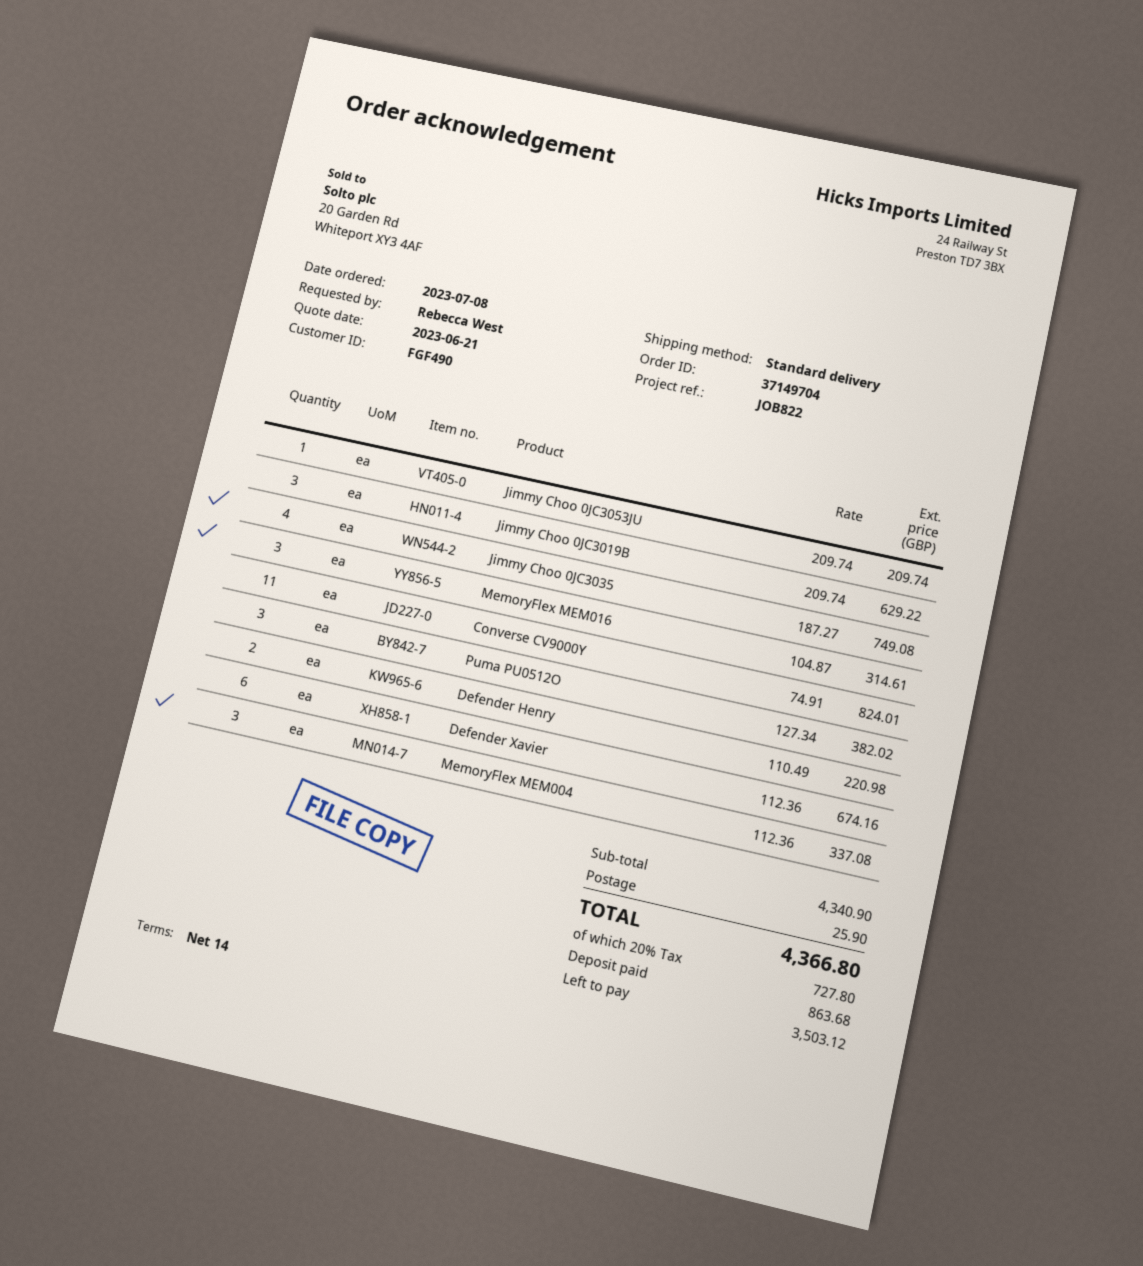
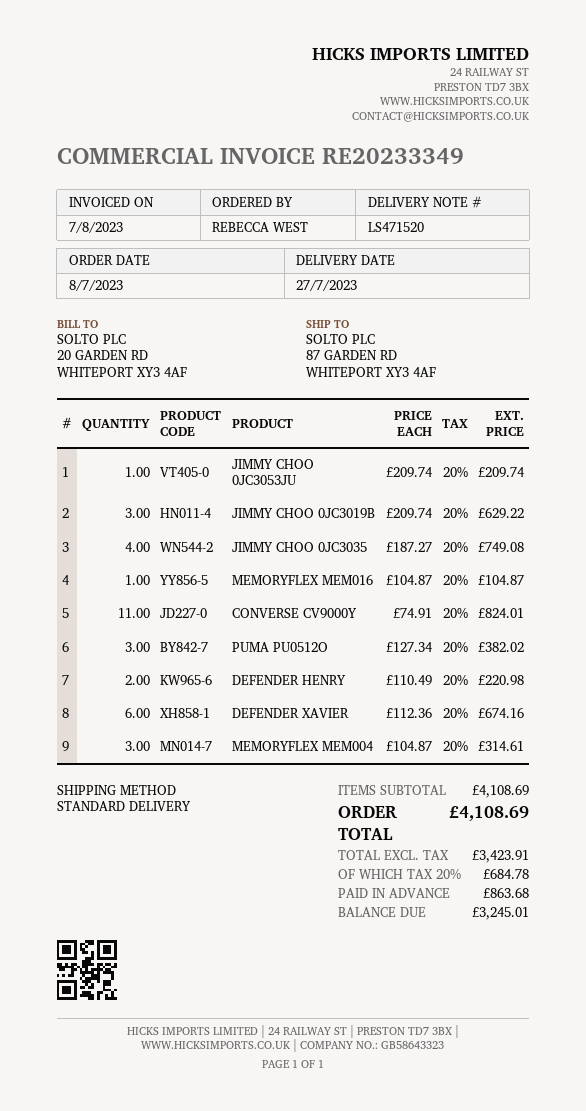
MemoryFlex MEM016: 3 x 104.87 = 314.61 -> 1 x 104.87 = 104.87
MemoryFlex MEM004: 3 x 112.36 = 337.08 -> 3 x 104.87 = 314.61
subtotal: 4340.90 -> 4108.69
shipping: 25.90 -> none
tax: 20% = 727.80 -> 20% = 684.78
total: 4366.80 -> 4108.69
balance: 3503.12 -> 3245.01

